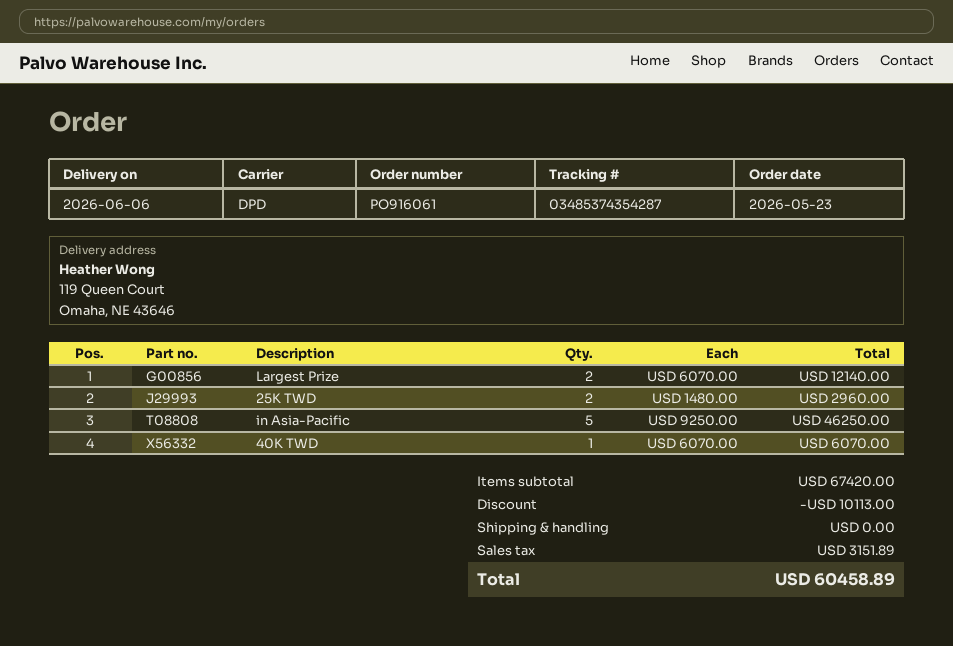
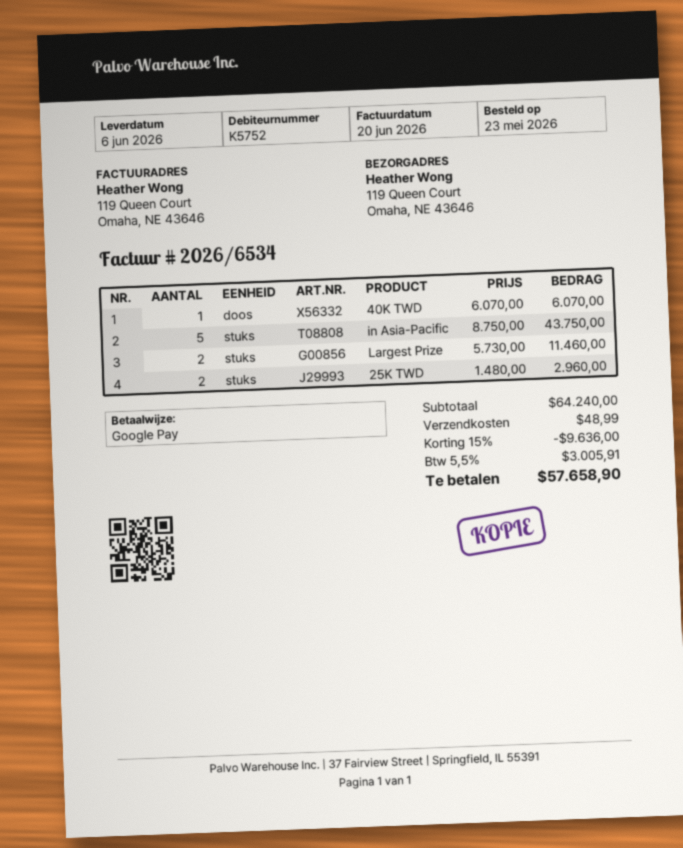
Largest Prize: 2 x 6070.00 = 12140.00 -> 2 x 5730.00 = 11460.00
in Asia-Pacific: 5 x 9250.00 = 46250.00 -> 5 x 8750.00 = 43750.00
subtotal: 67420.00 -> 64240.00
discount: 10113.00 -> 9636.00
shipping: 0.00 -> 48.99
tax: 3151.89 -> 3005.91
total: 60458.89 -> 57658.90

